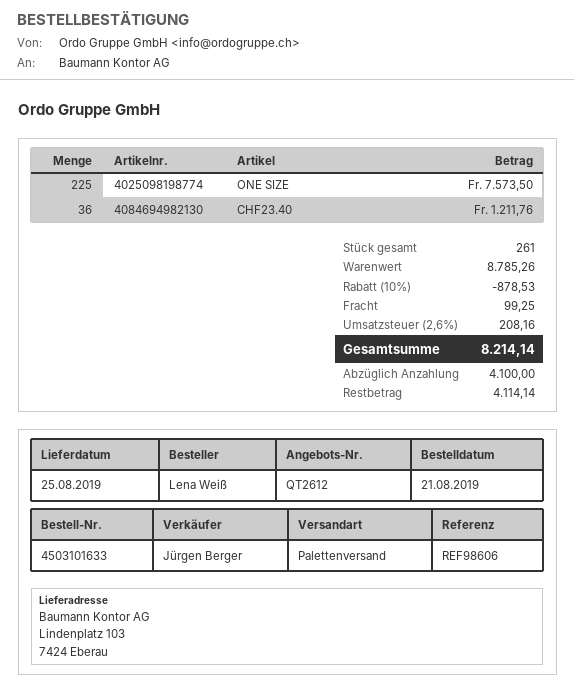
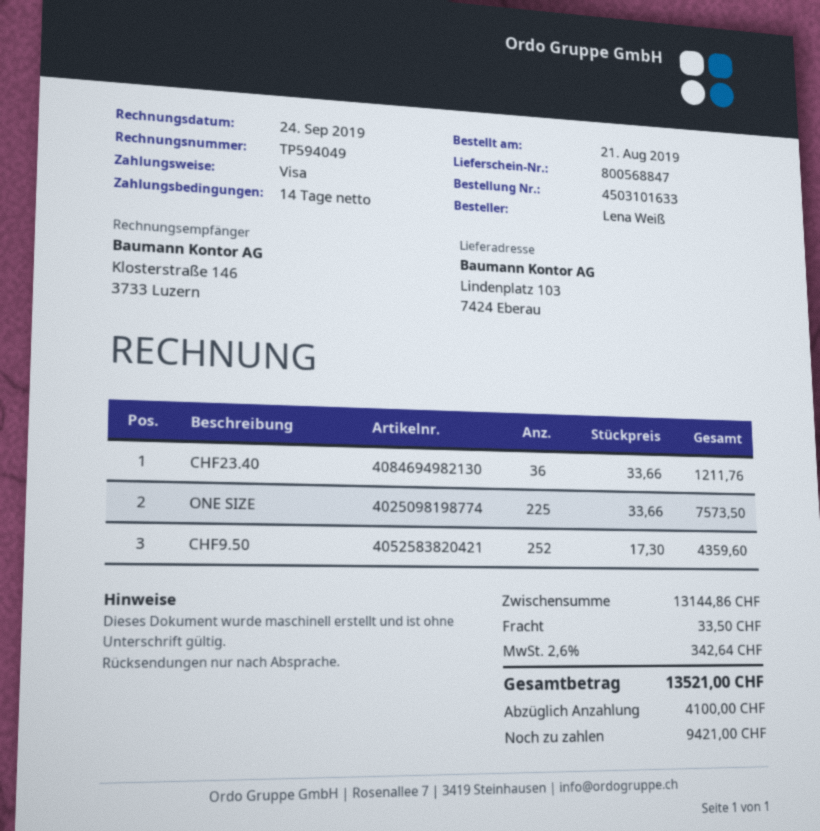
CHF9.50: none -> 252 for 4359.60
subtotal: 8785.26 -> 13144.86
discount: 10% = 878.53 -> none
shipping: 99.25 -> 33.50
tax: 2.6% = 208.16 -> 2.6% = 342.64
total: 8214.14 -> 13521.00
balance: 4114.14 -> 9421.00

